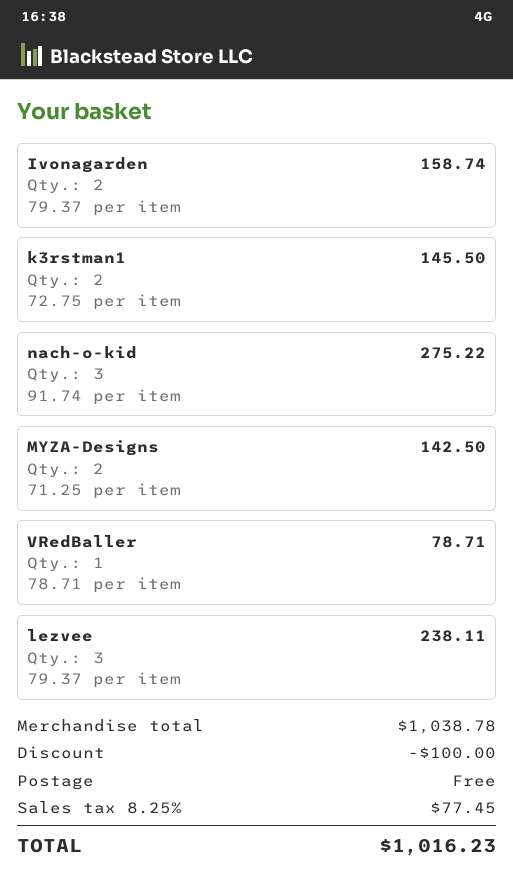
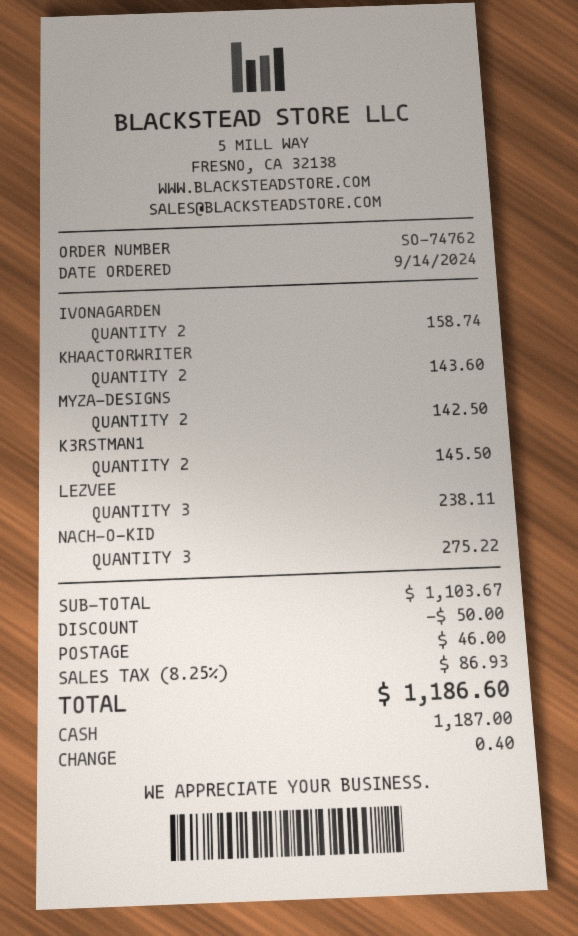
VRedBaller: 1 for 78.71 -> none
KHAACTORWRITER: none -> 2 for 143.60
subtotal: 1038.78 -> 1103.67
discount: 100.00 -> 50.00
shipping: 0.00 -> 46.00
tax: 8.25% = 77.45 -> 8.25% = 86.93
total: 1016.23 -> 1186.60

